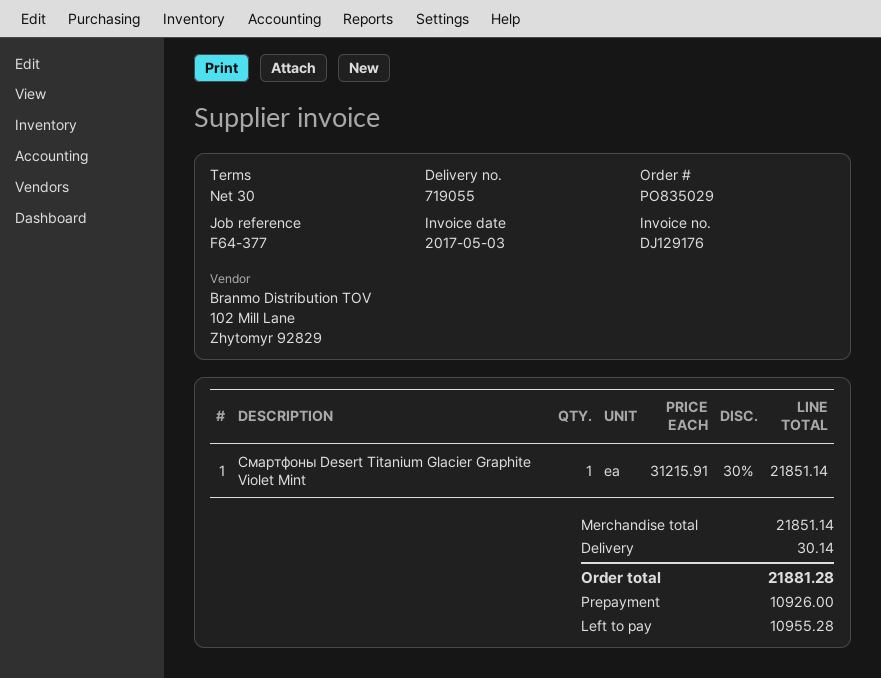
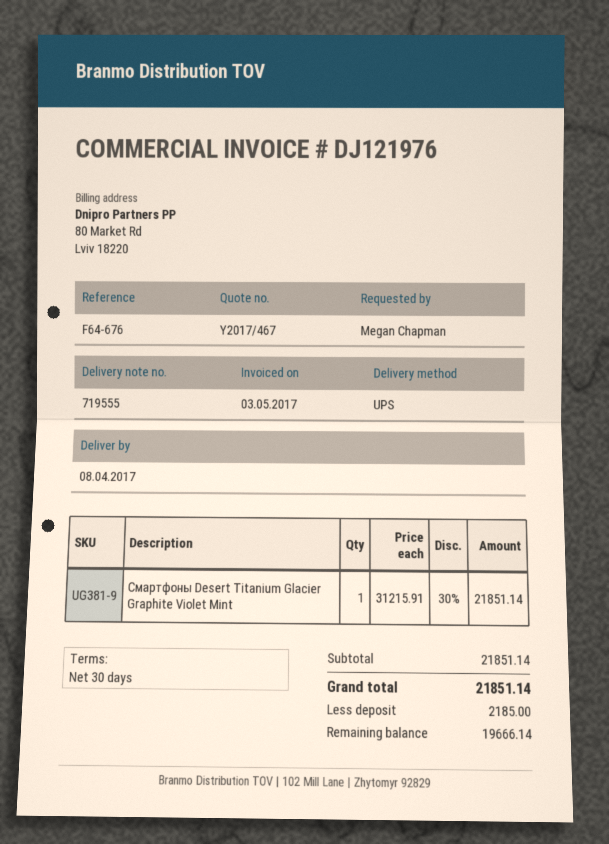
delivery note number: 719055 -> 719555
invoice number: DJ129176 -> DJ121976
reference: F64-377 -> F64-676
shipping: 30.14 -> none
total: 21881.28 -> 21851.14
deposit: 10926.00 -> 2185.00
balance: 10955.28 -> 19666.14

